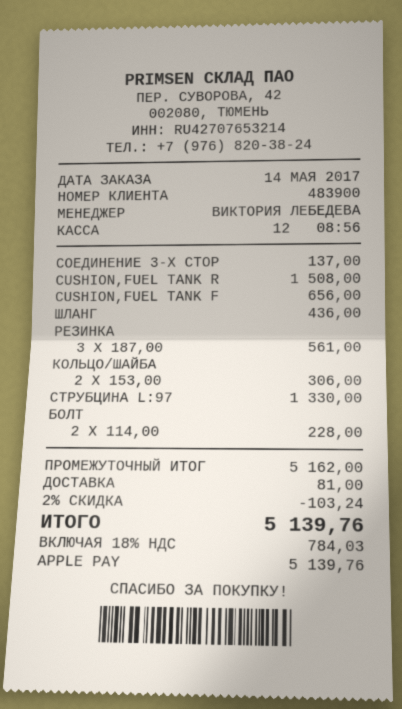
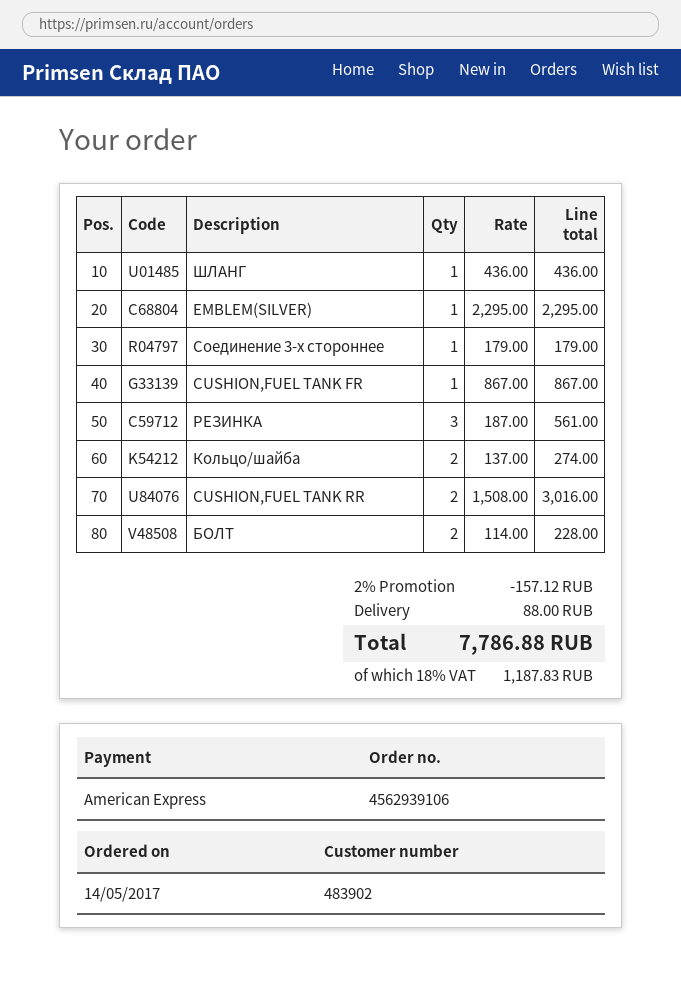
customer number: 483900 -> 483902
payment method: Apple Pay -> American Express
СОЕДИНЕНИЕ 3-Х СТОР: 1 x 137.00 = 137.00 -> 1 x 179.00 = 179.00
CUSHION,FUEL TANK R: 1 x 1508.00 = 1508.00 -> 2 x 1508.00 = 3016.00
CUSHION,FUEL TANK F: 1 x 656.00 = 656.00 -> 1 x 867.00 = 867.00
КОЛЬЦО/ШАЙБА: 2 x 153.00 = 306.00 -> 2 x 137.00 = 274.00
СТРУБЦИНА L:97: 1 x 1330.00 = 1330.00 -> none
EMBLEM(SILVER): none -> 1 x 2295.00 = 2295.00
discount: 2% = 103.24 -> 2% = 157.12
shipping: 81.00 -> 88.00
tax: 18% = 784.03 -> 18% = 1187.83
total: 5139.76 -> 7786.88

